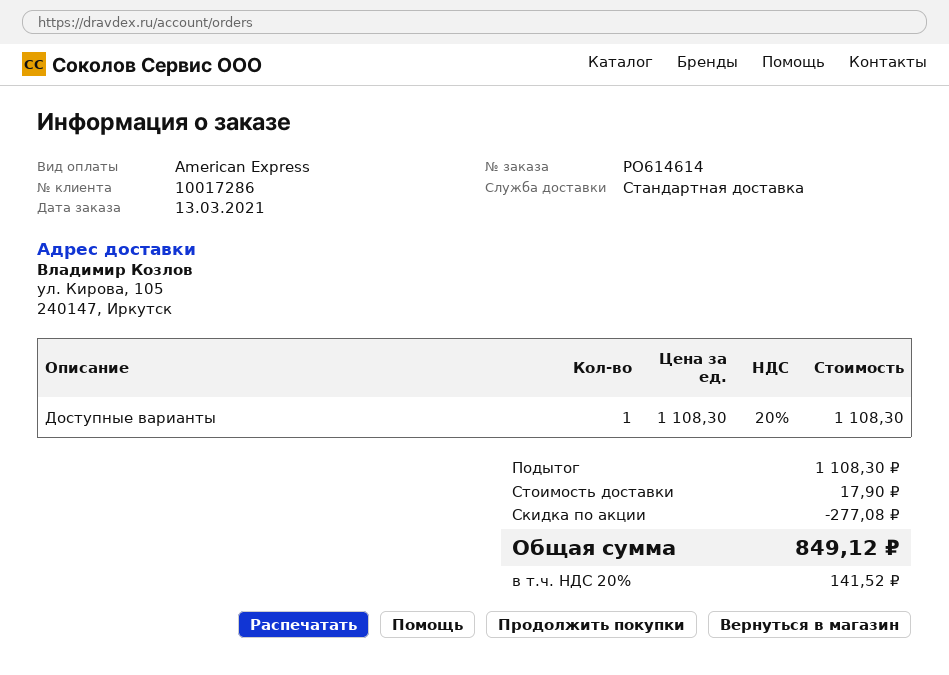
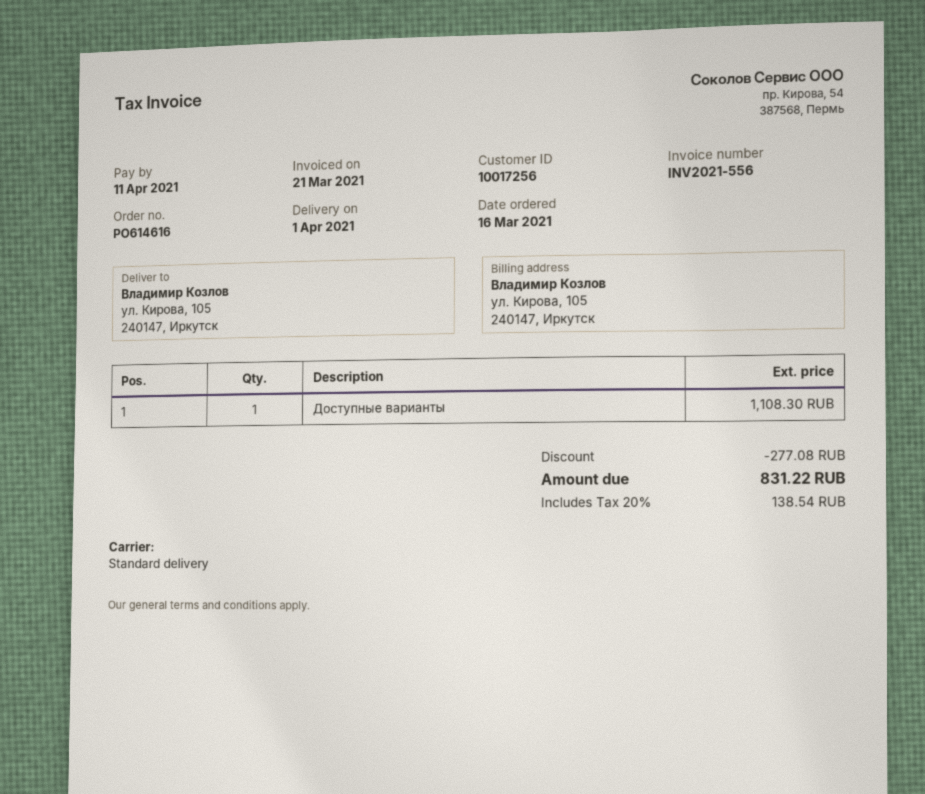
order number: PO614614 -> PO614616
order date: 2021-03-13 -> 2021-03-16
customer number: 10017286 -> 10017256
shipping: 17.90 -> none
tax: 20% = 141.52 -> 20% = 138.54
total: 849.12 -> 831.22

